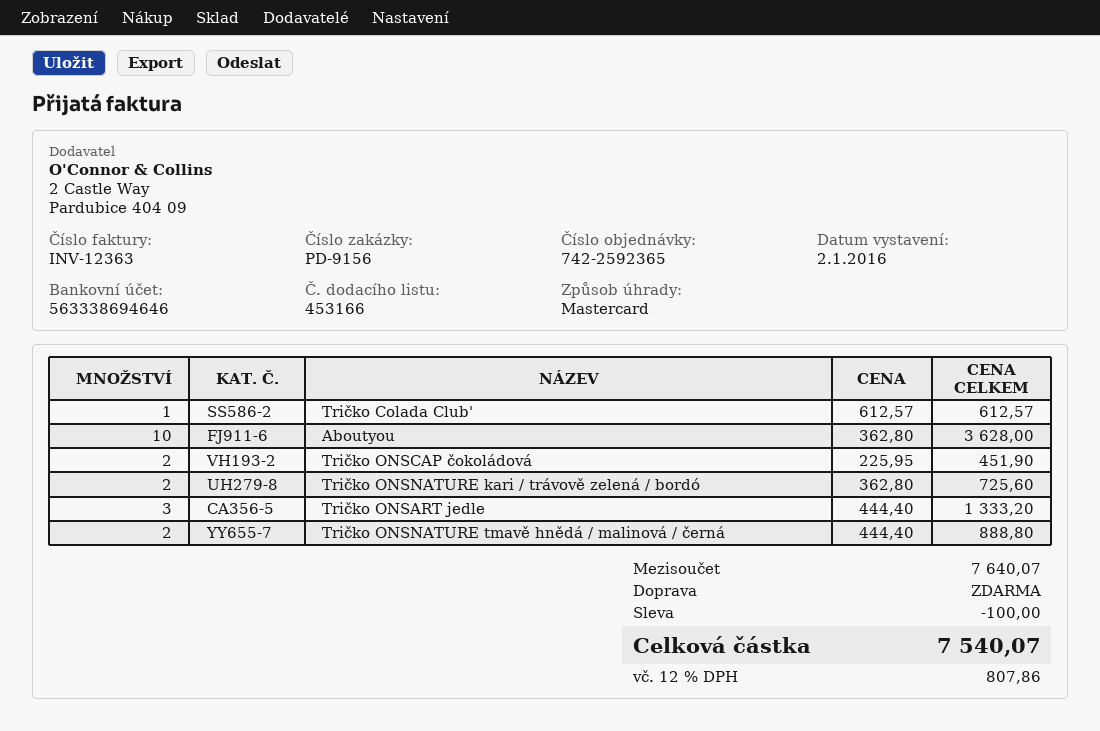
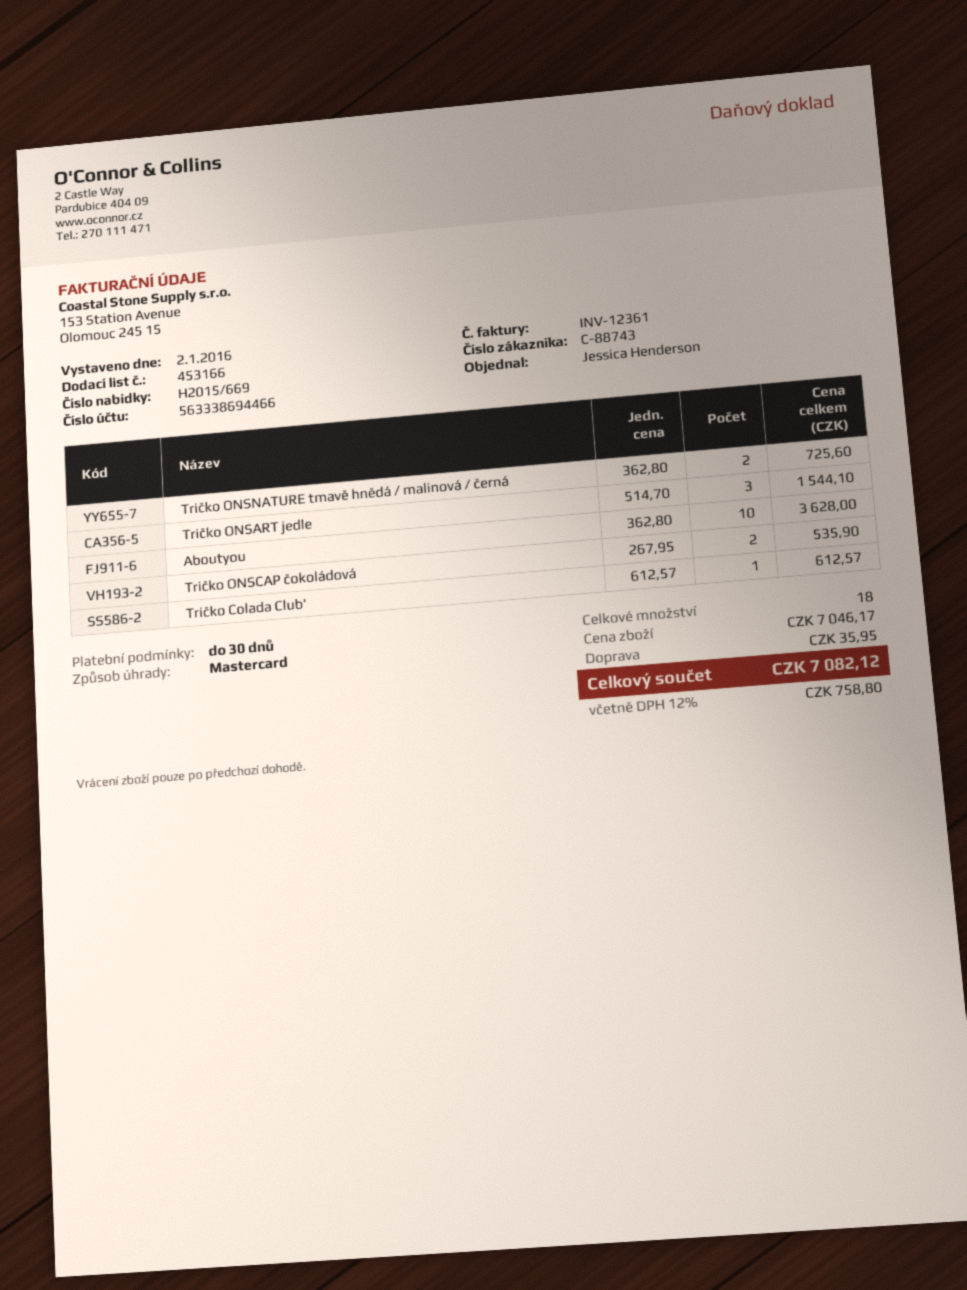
invoice number: INV-12363 -> INV-12361
bank account: 563338694646 -> 563338694466
Tričko ONSCAP čokoládová: 2 x 225.95 = 451.90 -> 2 x 267.95 = 535.90
Tričko ONSNATURE kari / trávově zelená / bordó: 2 x 362.80 = 725.60 -> none
Tričko ONSART jedle: 3 x 444.40 = 1333.20 -> 3 x 514.70 = 1544.10
Tričko ONSNATURE tmavě hnědá / malinová / černá: 2 x 444.40 = 888.80 -> 2 x 362.80 = 725.60
subtotal: 7640.07 -> 7046.17
discount: 100.00 -> none
shipping: 0.00 -> 35.95
tax: 12% = 807.86 -> 12% = 758.80
total: 7540.07 -> 7082.12

